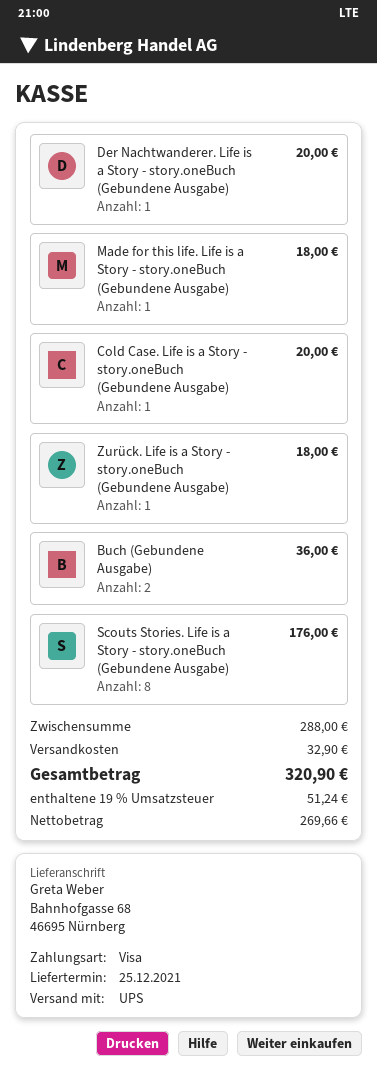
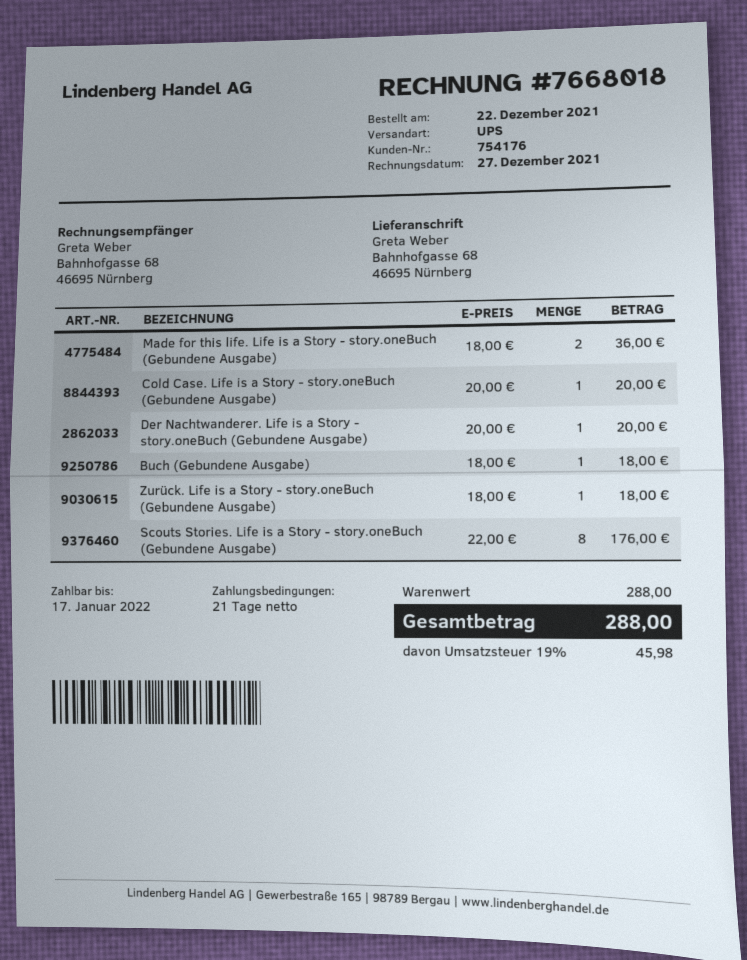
Made for this life. Life is a Story - story.oneBuch (Gebundene Ausgabe): 1 for 18.00 -> 2 for 36.00
Buch (Gebundene Ausgabe): 2 for 36.00 -> 1 for 18.00
shipping: 32.90 -> none
tax: 19% = 51.24 -> 19% = 45.98
total: 320.90 -> 288.00

